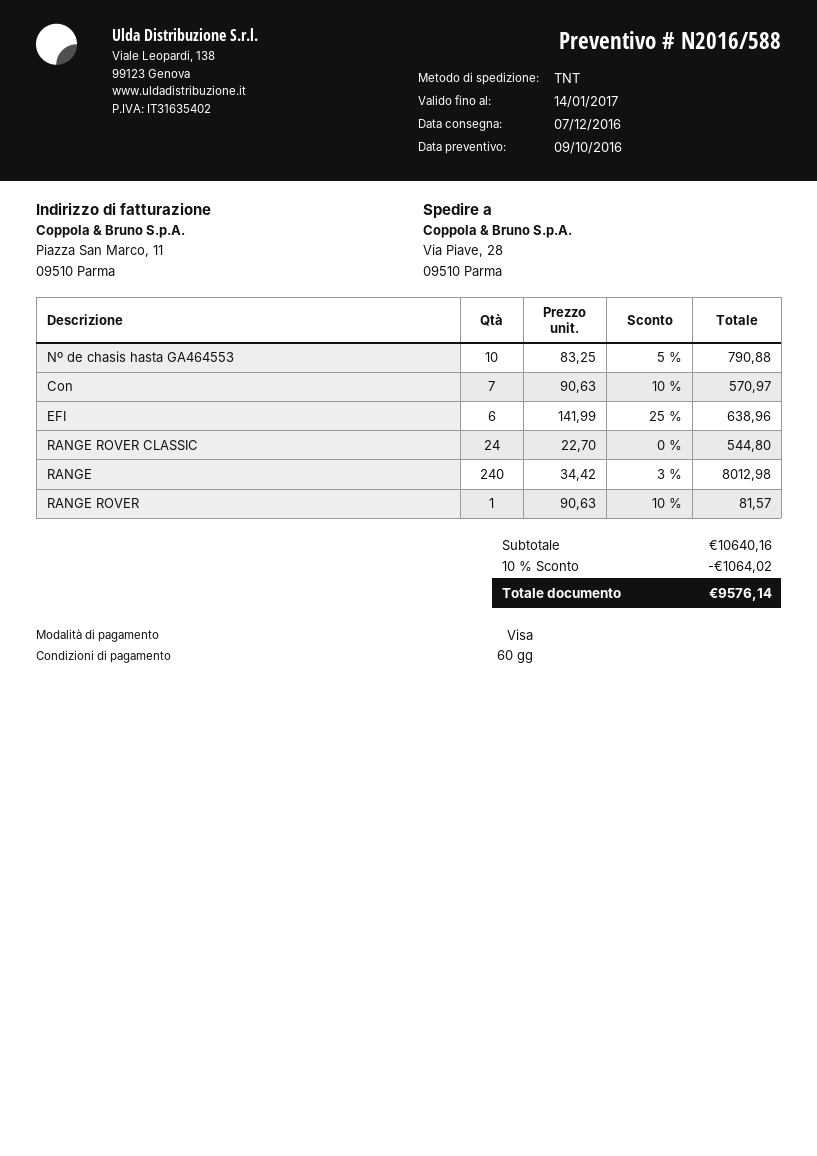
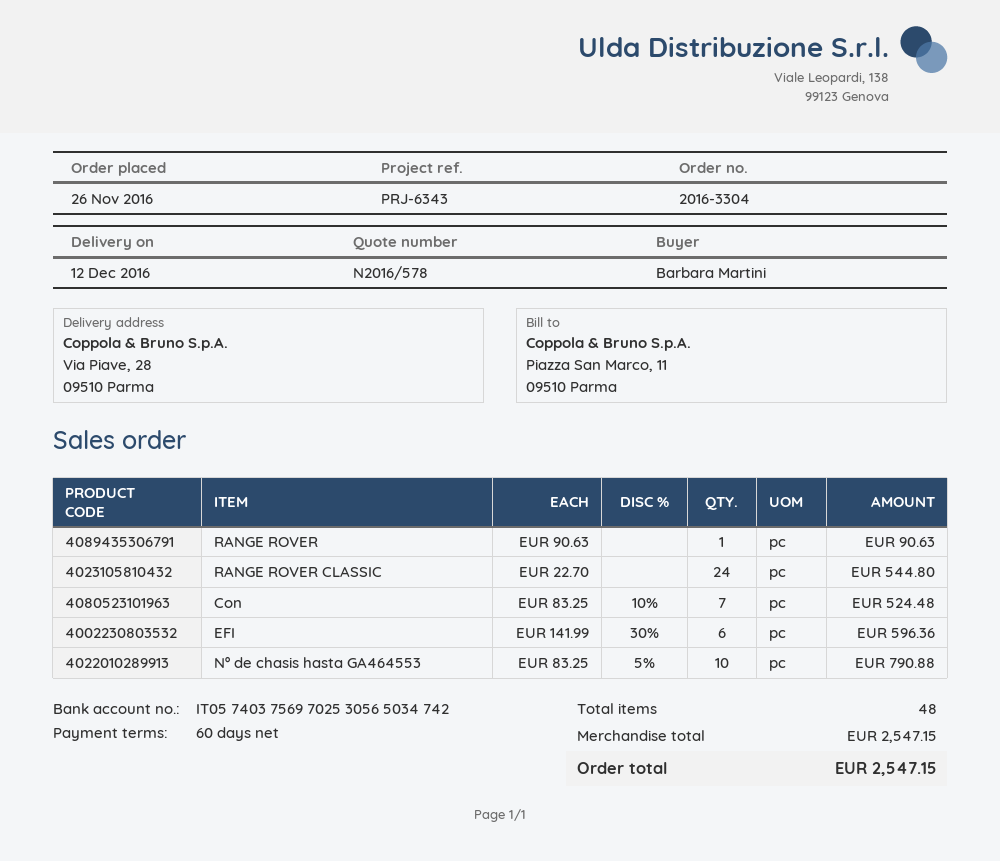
quote number: N2016/588 -> N2016/578
delivery date: 2016-12-07 -> 2016-12-12
Con: 7 x 90.63 - 10% = 570.97 -> 7 x 83.25 - 10% = 524.48
EFI: 6 x 141.99 - 25% = 638.96 -> 6 x 141.99 - 30% = 596.36
RANGE: 240 x 34.42 - 3% = 8012.98 -> none
RANGE ROVER: 1 x 90.63 - 10% = 81.57 -> 1 x 90.63 = 90.63
subtotal: 10640.16 -> 2547.15
discount: 10% = 1064.02 -> none
total: 9576.14 -> 2547.15

